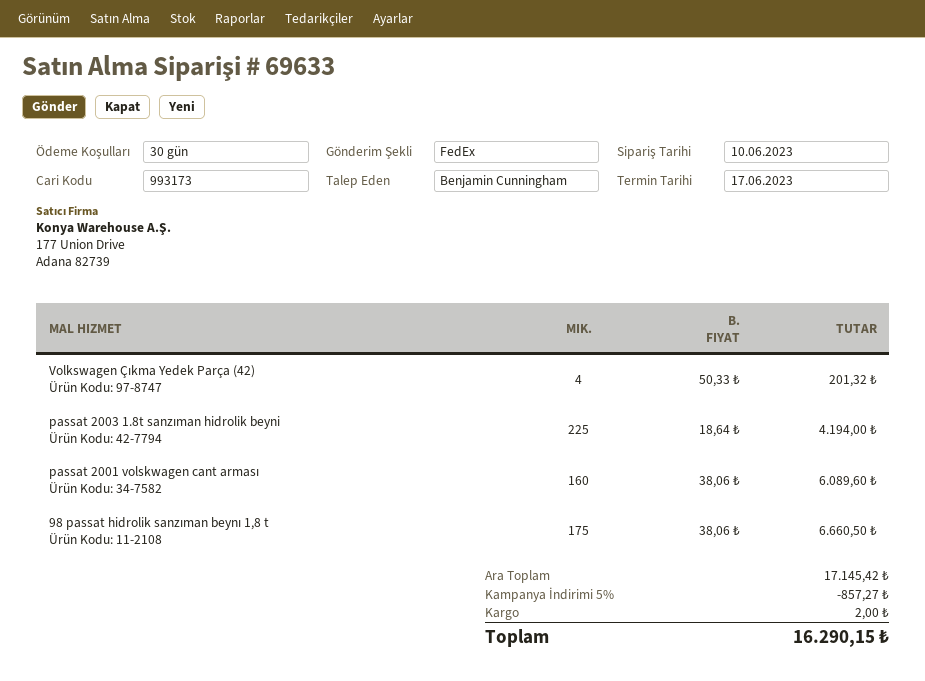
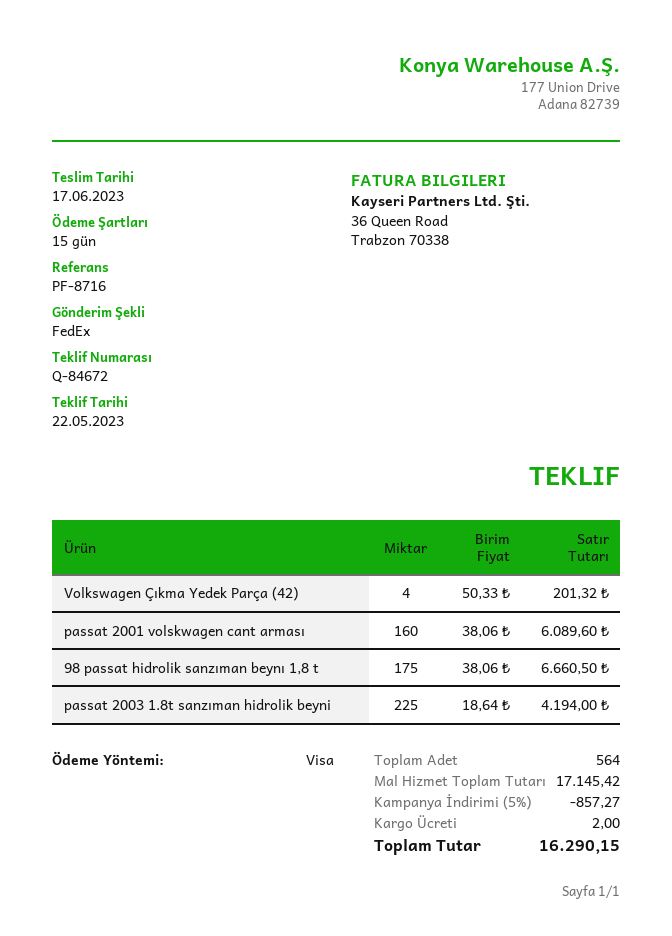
payment terms: 30 days -> 15 days

